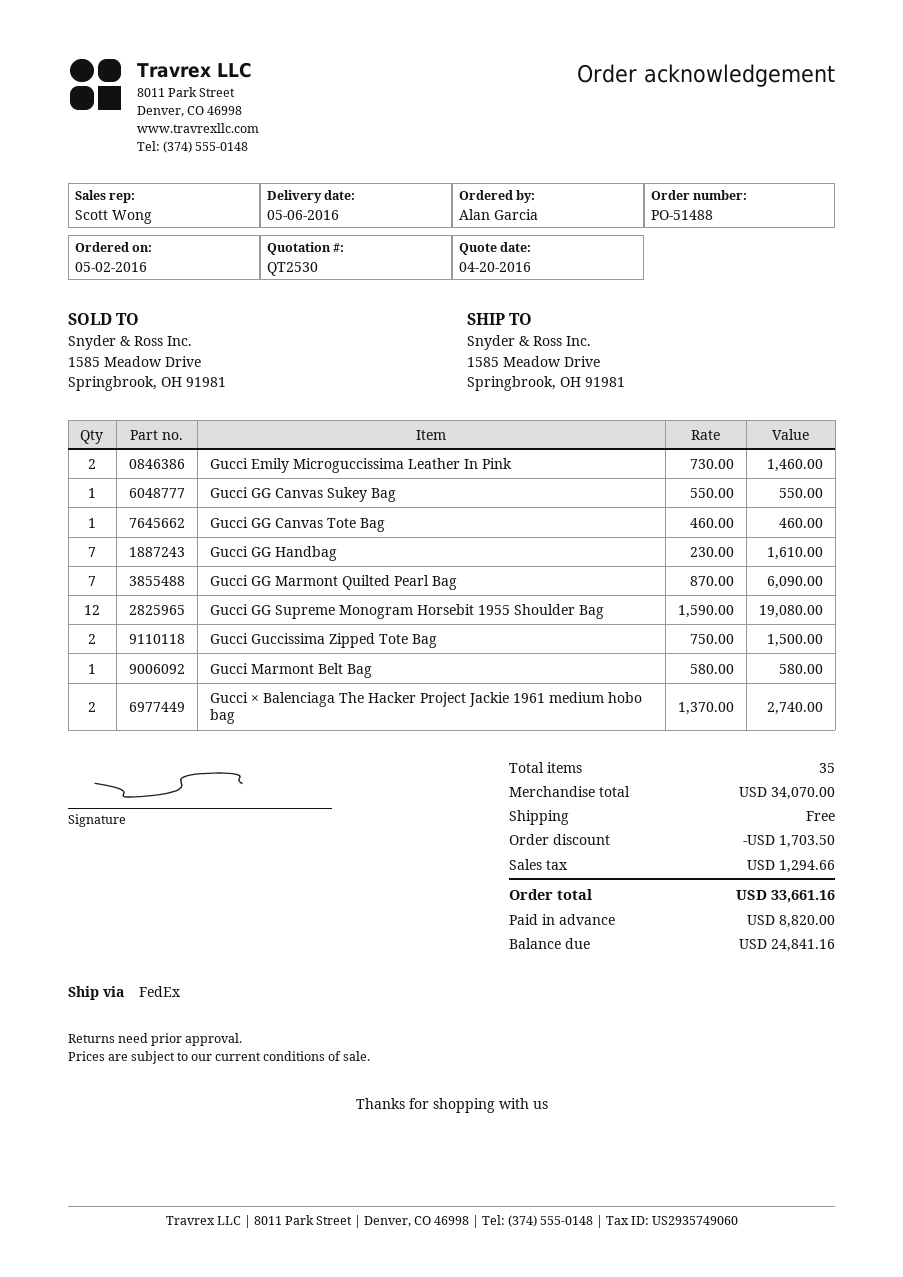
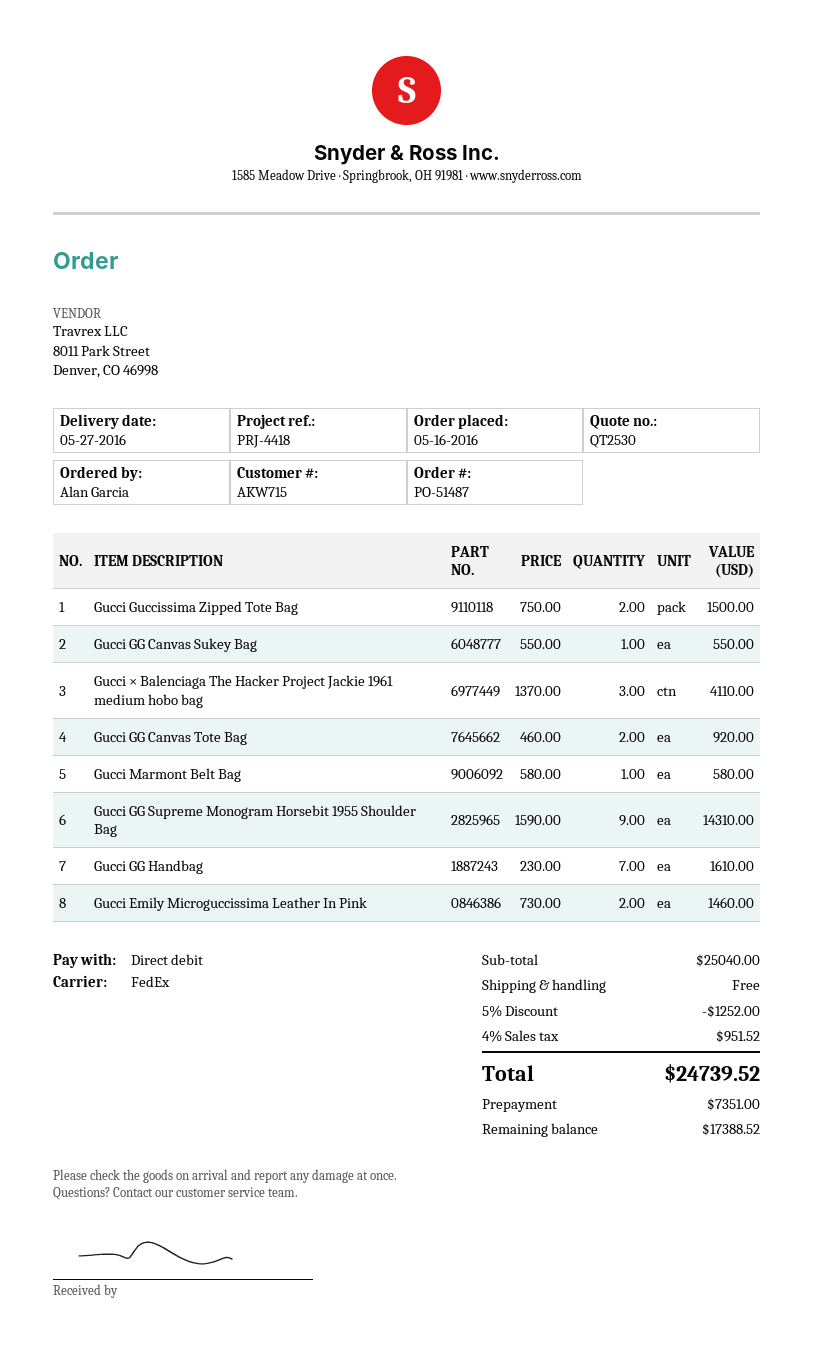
order number: PO-51488 -> PO-51487
order date: 2016-05-02 -> 2016-05-16
delivery date: 2016-05-06 -> 2016-05-27
Gucci GG Canvas Tote Bag: 1 x 460.00 = 460.00 -> 2 x 460.00 = 920.00
Gucci GG Marmont Quilted Pearl Bag: 7 x 870.00 = 6090.00 -> none
Gucci GG Supreme Monogram Horsebit 1955 Shoulder Bag: 12 x 1590.00 = 19080.00 -> 9 x 1590.00 = 14310.00
Gucci × Balenciaga The Hacker Project Jackie 1961 medium hobo bag: 2 x 1370.00 = 2740.00 -> 3 x 1370.00 = 4110.00
subtotal: 34070.00 -> 25040.00
discount: 1703.50 -> 1252.00
tax: 1294.66 -> 951.52
total: 33661.16 -> 24739.52
deposit: 8820.00 -> 7351.00
balance: 24841.16 -> 17388.52

